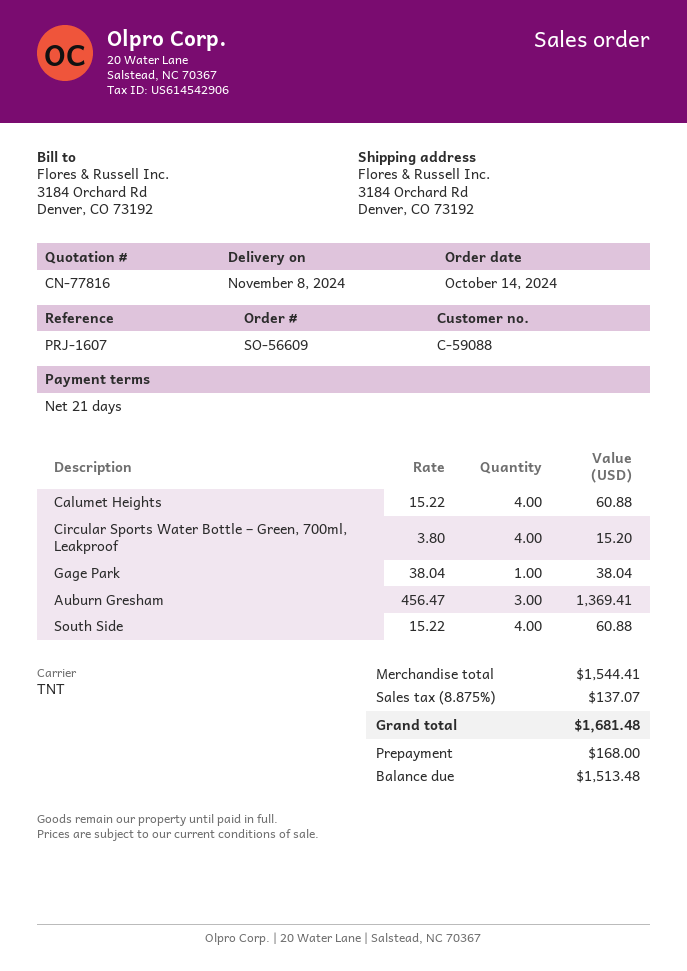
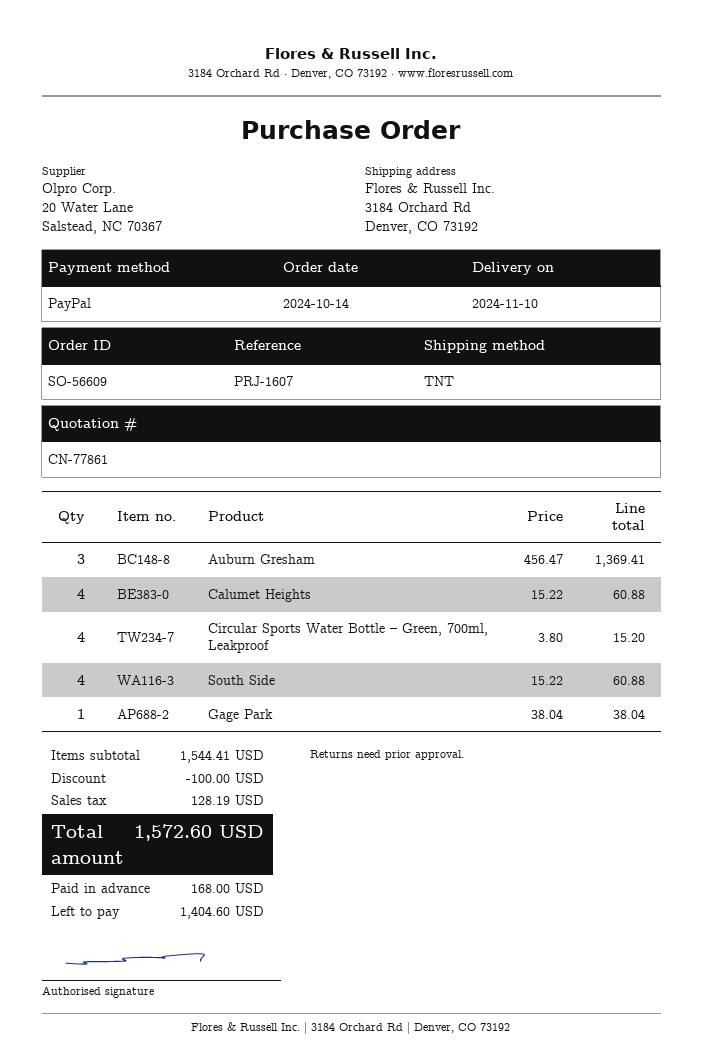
quote number: CN-77816 -> CN-77861
delivery date: 2024-11-08 -> 2024-11-10
discount: none -> 100.00
tax: 137.07 -> 128.19
total: 1681.48 -> 1572.60
balance: 1513.48 -> 1404.60

